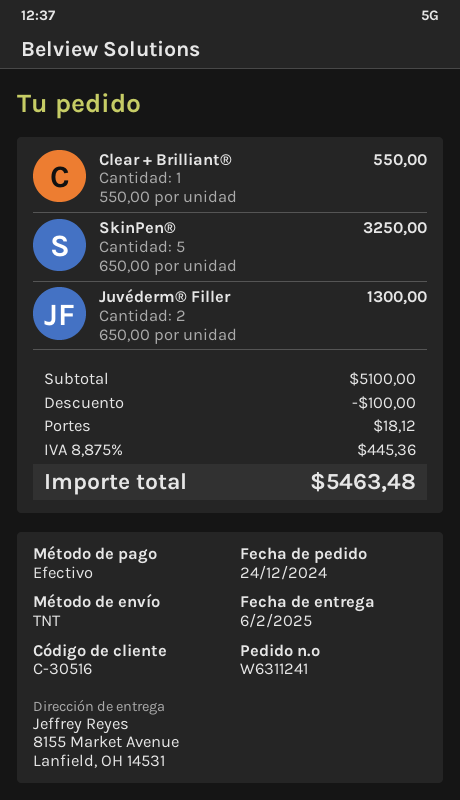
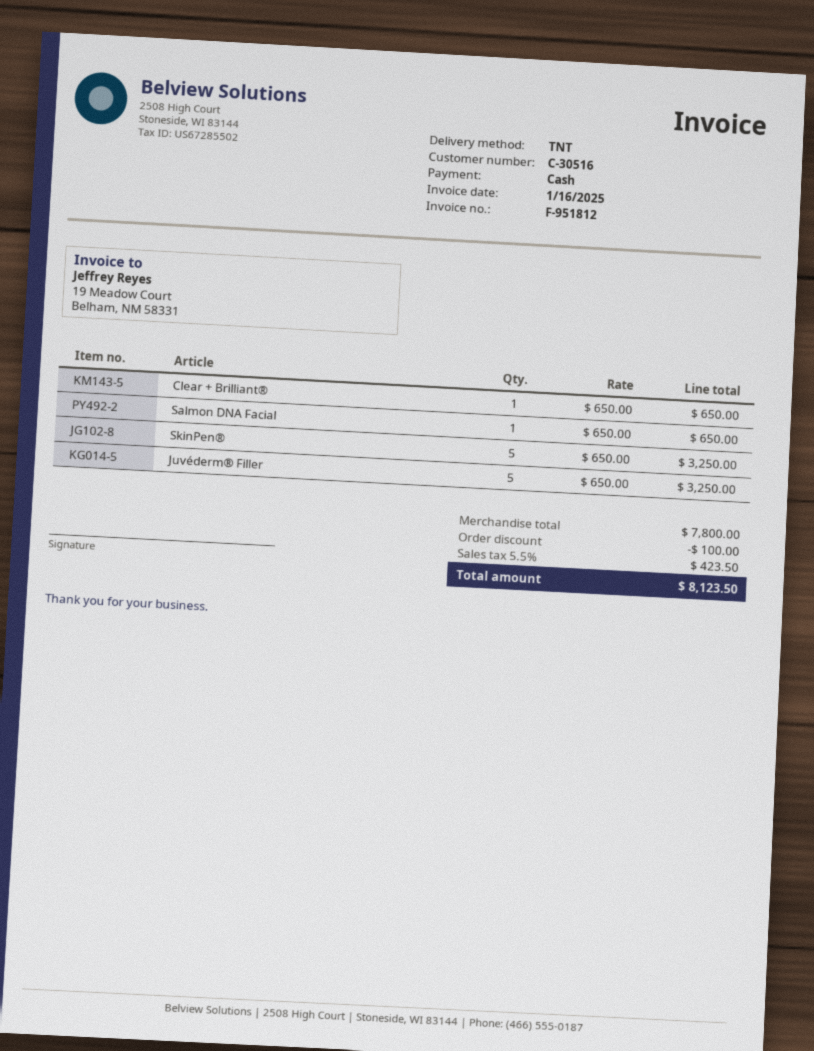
Clear + Brilliant®: 1 x 550.00 = 550.00 -> 1 x 650.00 = 650.00
Juvéderm® Filler: 2 x 650.00 = 1300.00 -> 5 x 650.00 = 3250.00
Salmon DNA Facial: none -> 1 x 650.00 = 650.00
subtotal: 5100.00 -> 7800.00
shipping: 18.12 -> none
tax: 8.875% = 445.36 -> 5.5% = 423.50
total: 5463.48 -> 8123.50

